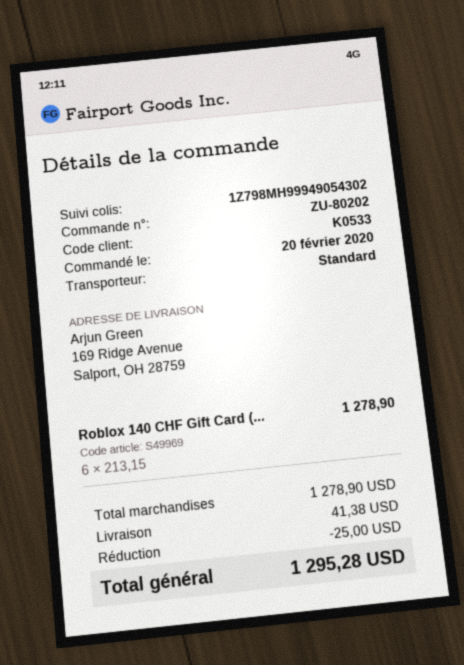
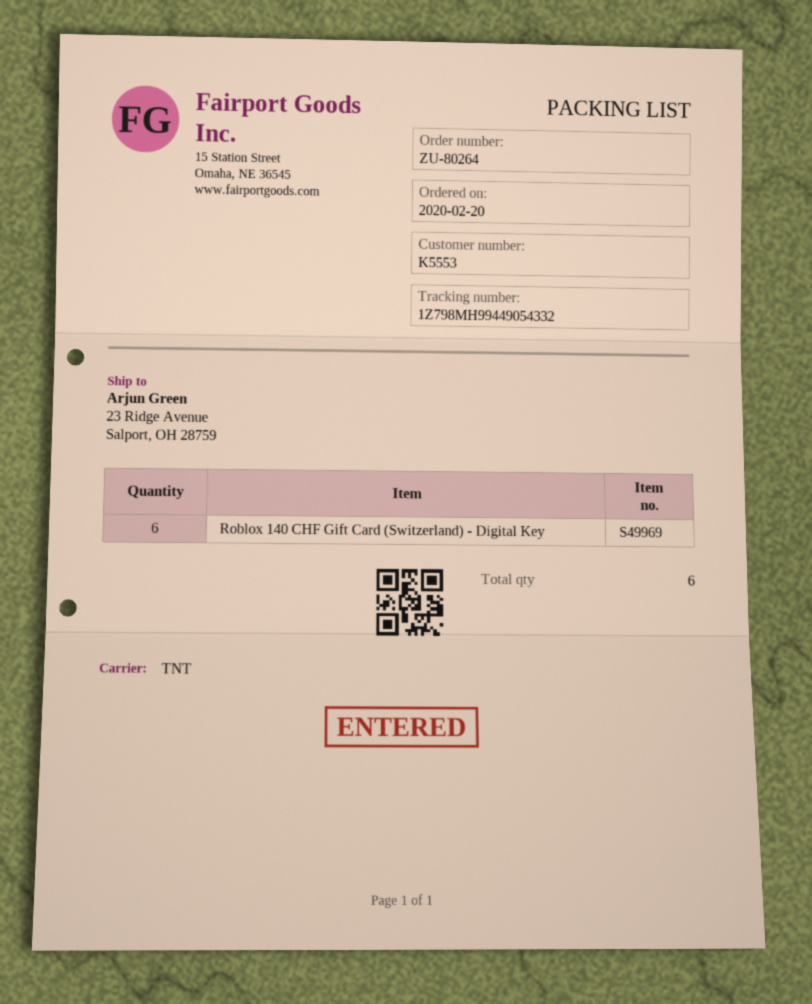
order number: ZU-80202 -> ZU-80264
customer number: K0533 -> K5553
shipping method: standard -> TNT
tracking number: 1Z798MH99949054302 -> 1Z798MH99449054332
ship to: 169 Ridge Avenue, Salport, OH 28759 -> 23 Ridge Avenue, Salport, OH 28759

